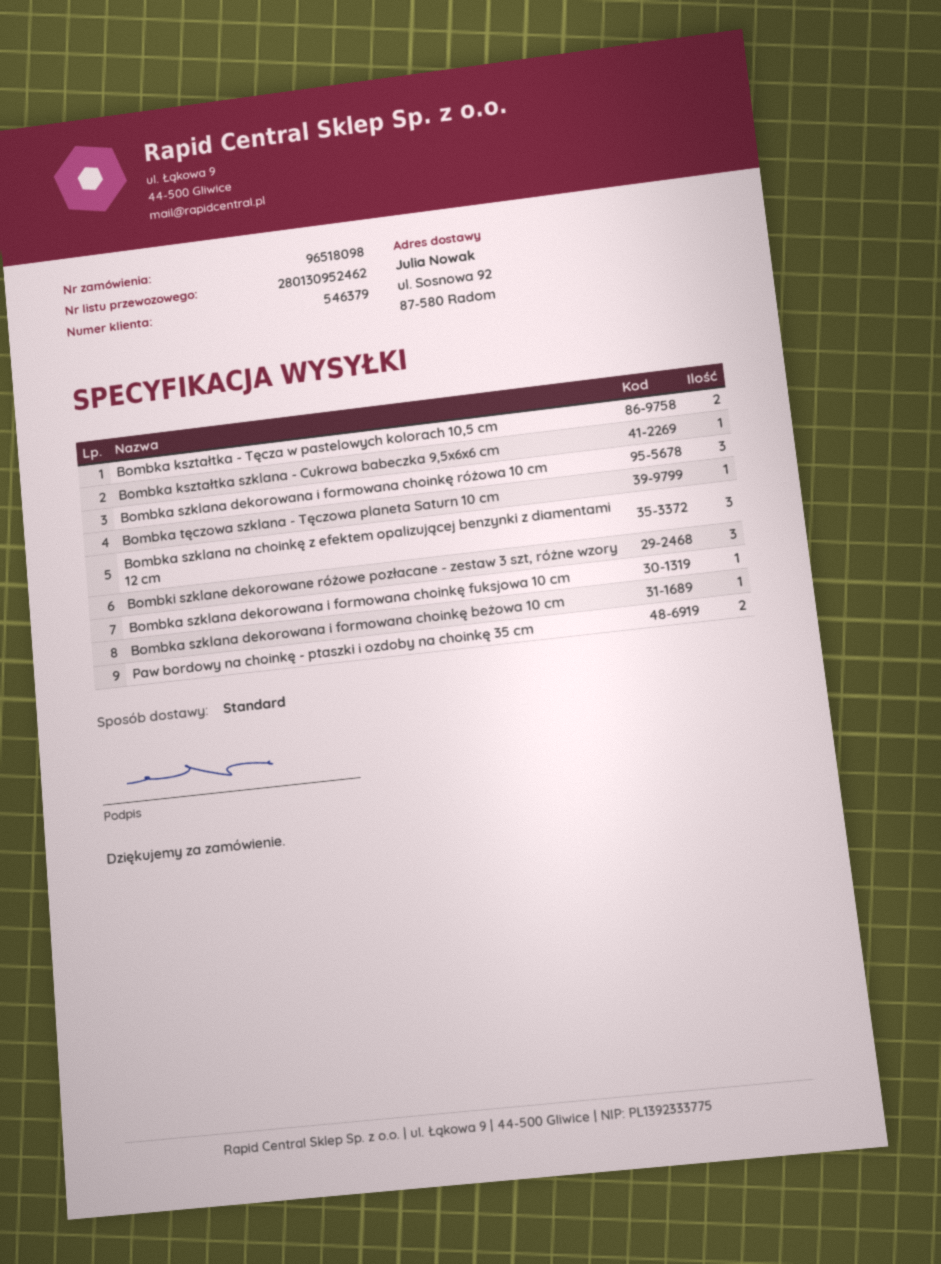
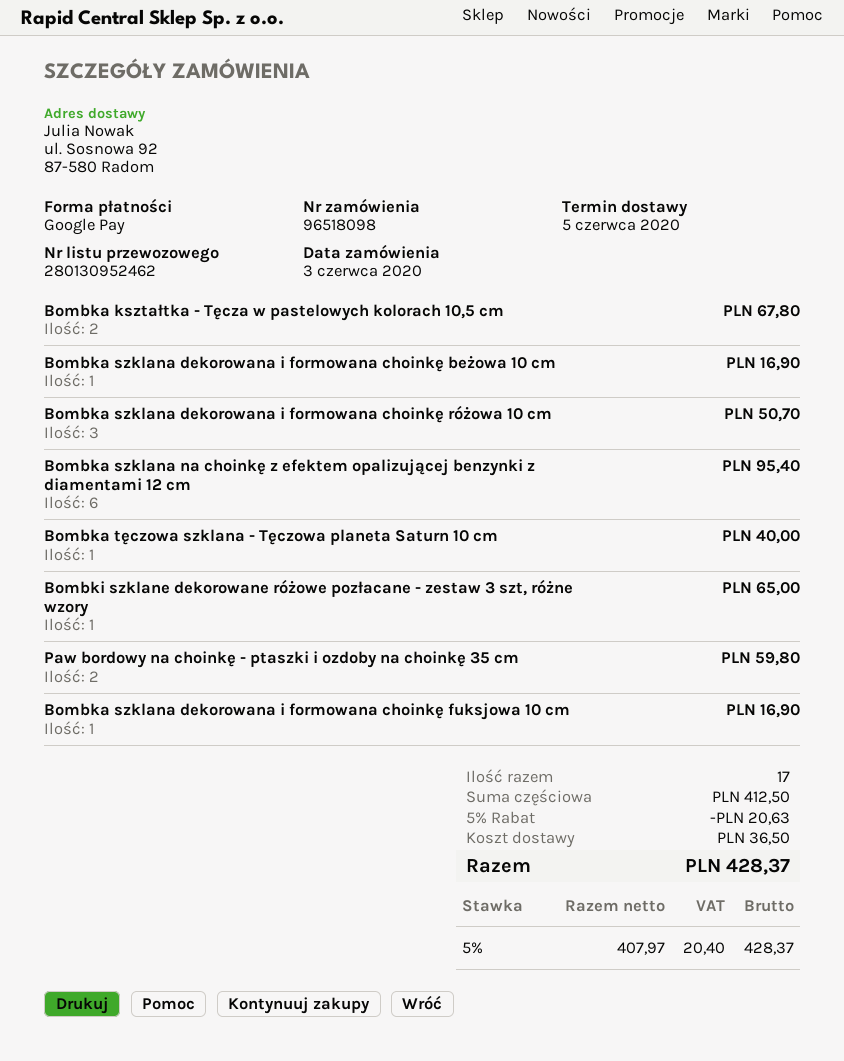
Bombka kształtka szklana - Cukrowa babeczka 9,5x6x6 cm: 1 -> none
Bombka szklana na choinkę z efektem opalizującej benzynki z diamentami 12 cm: 3 -> 6
Bombki szklane dekorowane różowe pozłacane - zestaw 3 szt, różne wzory: 3 -> 1

